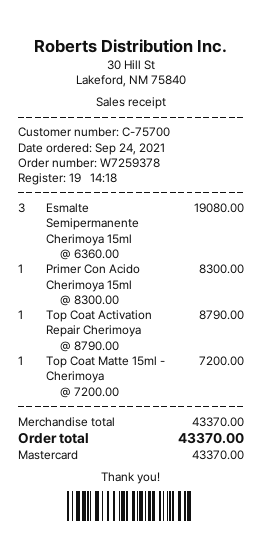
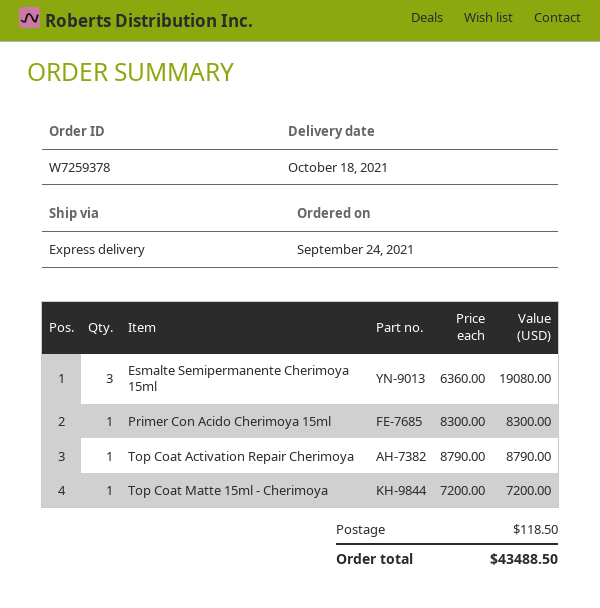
shipping: none -> 118.50
total: 43370.00 -> 43488.50

